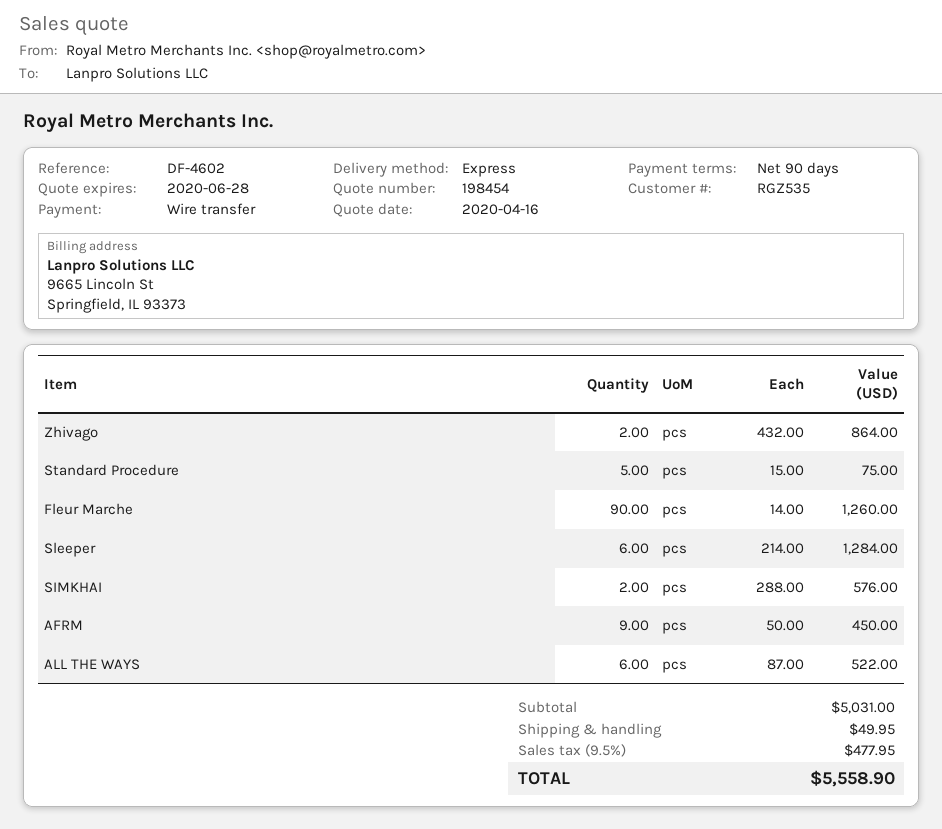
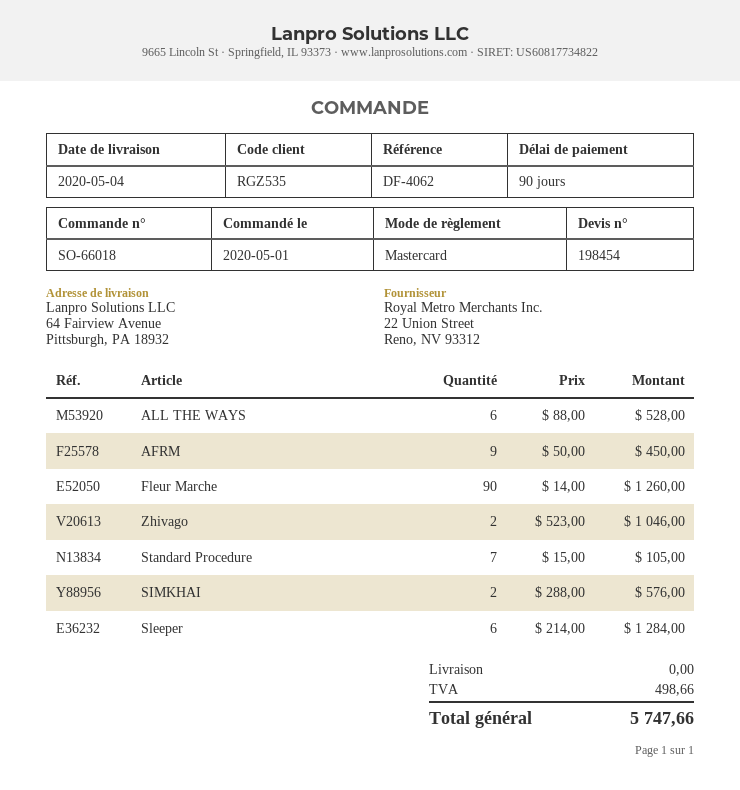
reference: DF-4602 -> DF-4062
payment method: bank transfer -> Mastercard
Zhivago: 2 x 432.00 = 864.00 -> 2 x 523.00 = 1046.00
Standard Procedure: 5 x 15.00 = 75.00 -> 7 x 15.00 = 105.00
ALL THE WAYS: 6 x 87.00 = 522.00 -> 6 x 88.00 = 528.00
shipping: 49.95 -> 0.00
tax: 477.95 -> 498.66
total: 5558.90 -> 5747.66

